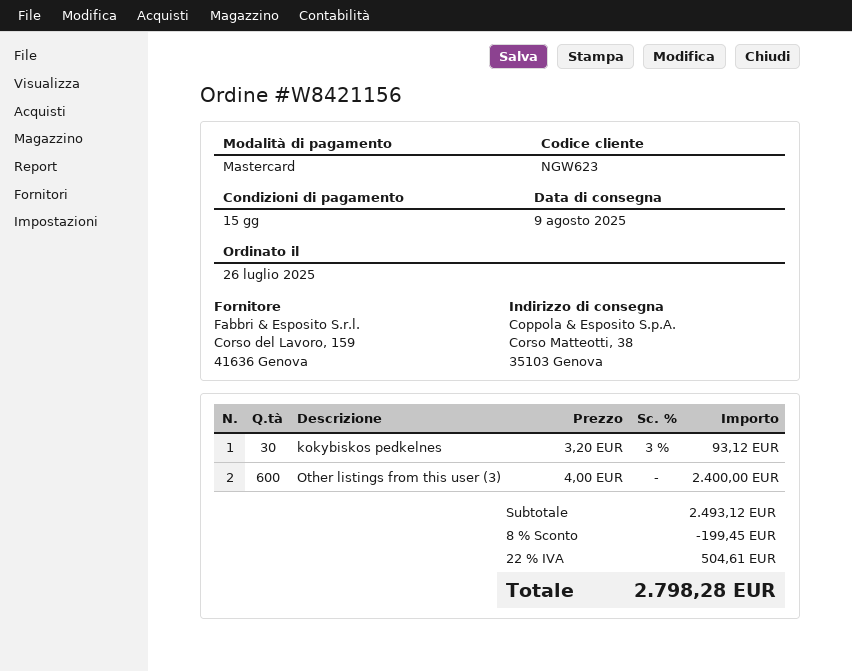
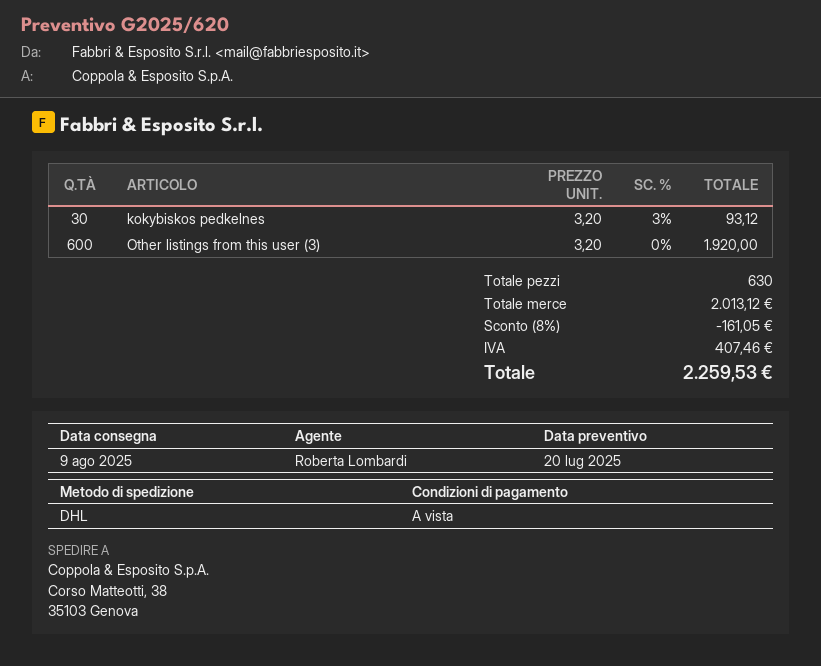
payment terms: 15 days -> on receipt
Other listings from this user (3): 600 x 4.00 = 2400.00 -> 600 x 3.20 = 1920.00
subtotal: 2493.12 -> 2013.12
discount: 8% = 199.45 -> 8% = 161.05
tax: 504.61 -> 407.46
total: 2798.28 -> 2259.53

